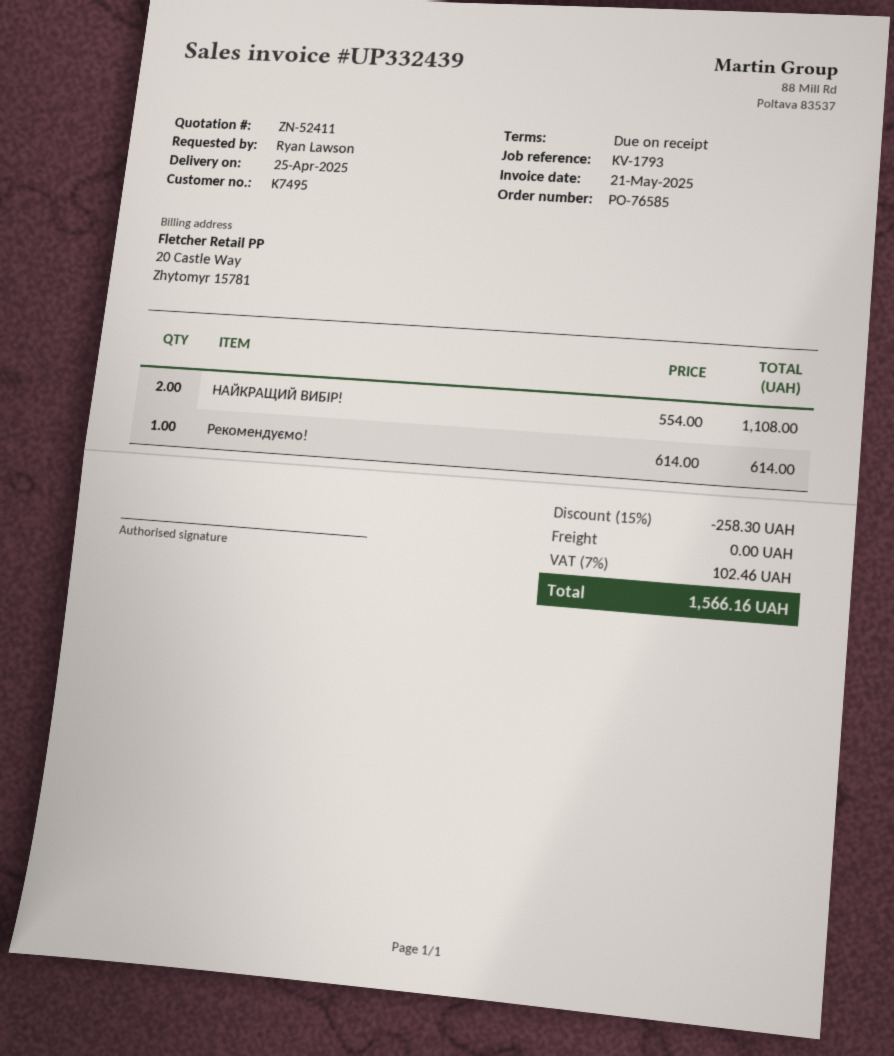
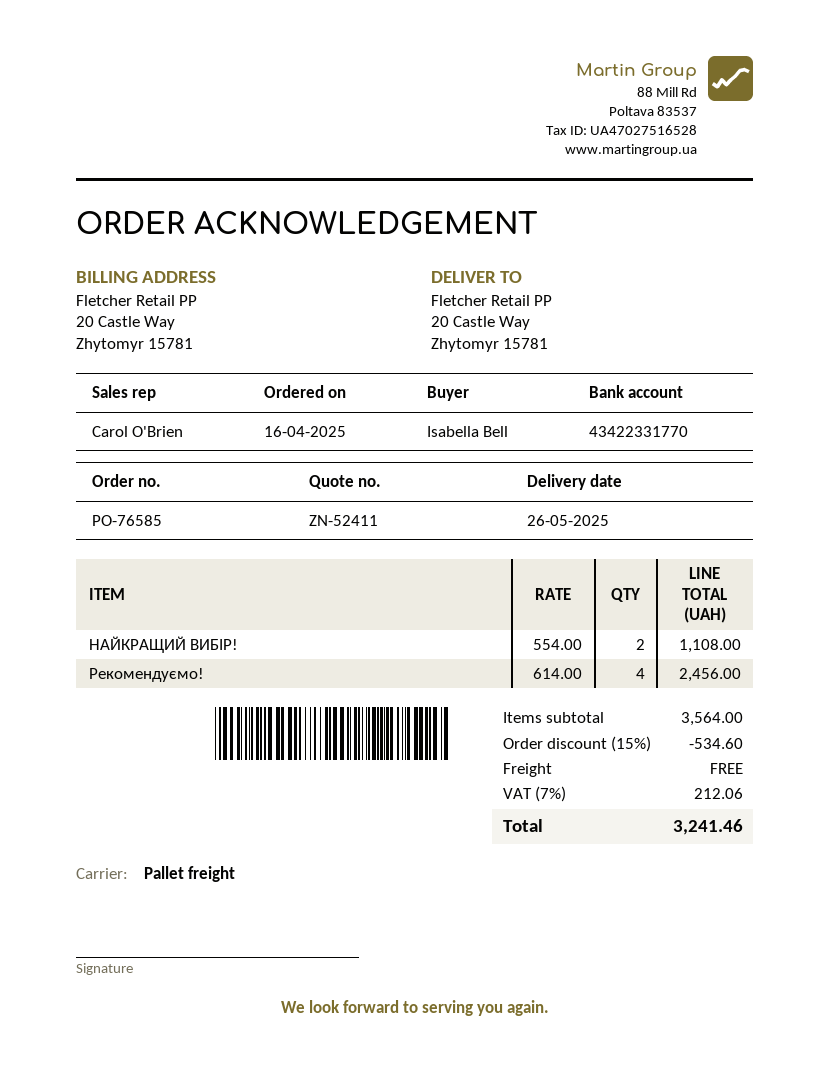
delivery date: 2025-04-25 -> 2025-05-26
ordered by: Ryan Lawson -> Isabella Bell
Рекомендуємо!: 1 x 614.00 = 614.00 -> 4 x 614.00 = 2456.00
discount: 15% = 258.30 -> 15% = 534.60
tax: 7% = 102.46 -> 7% = 212.06
total: 1566.16 -> 3241.46

